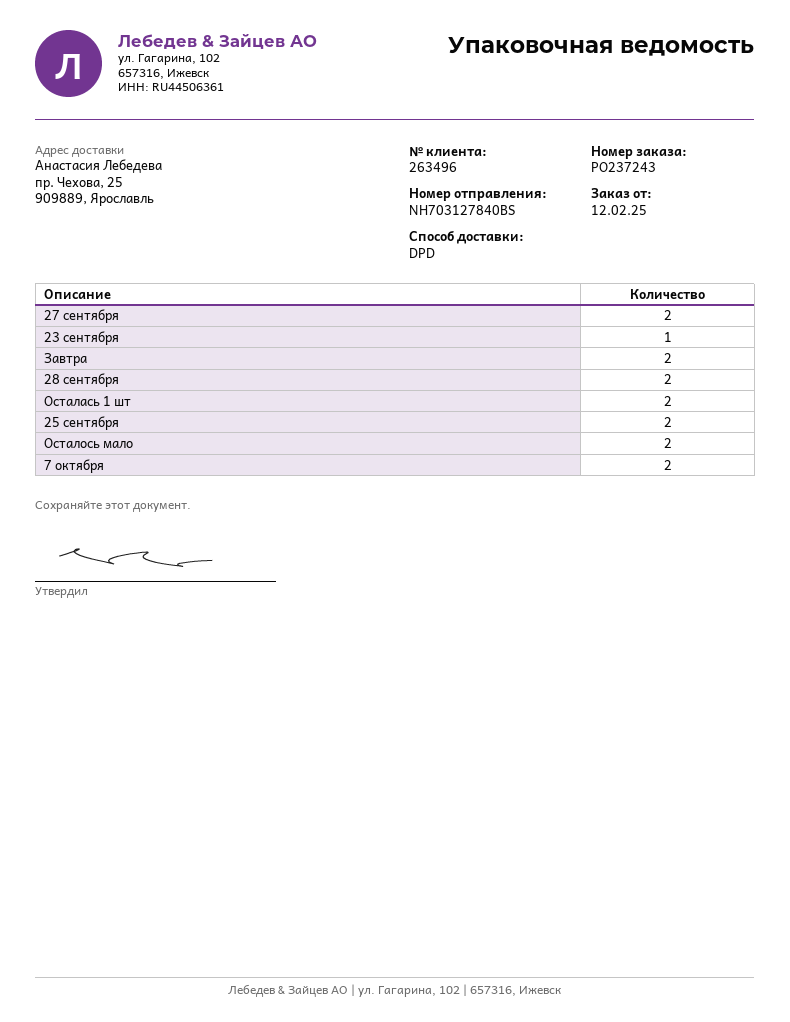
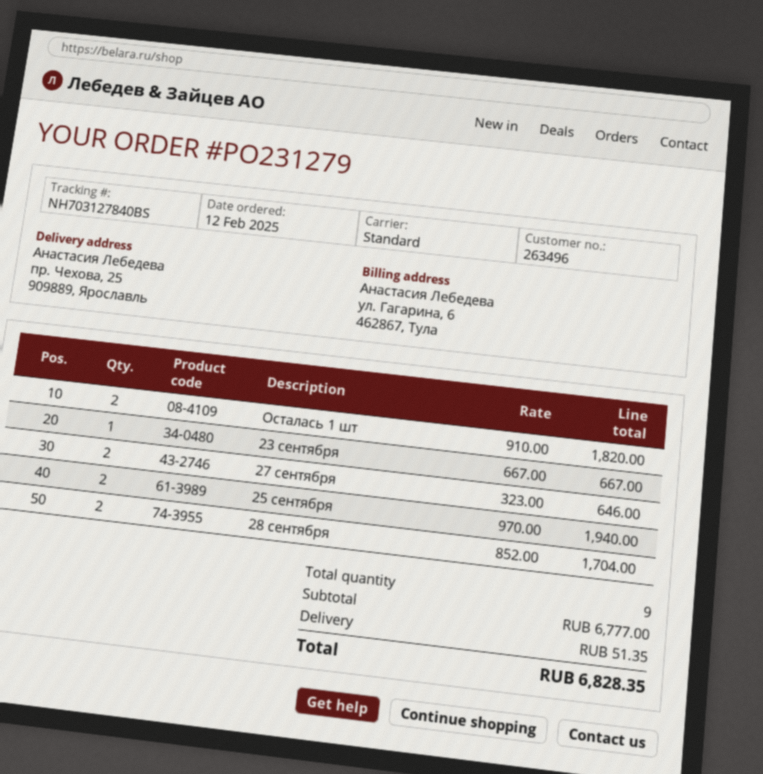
order number: PO237243 -> PO231279
shipping method: DPD -> standard
Завтра: 2 -> none
Осталось мало: 2 -> none
7 октября: 2 -> none

